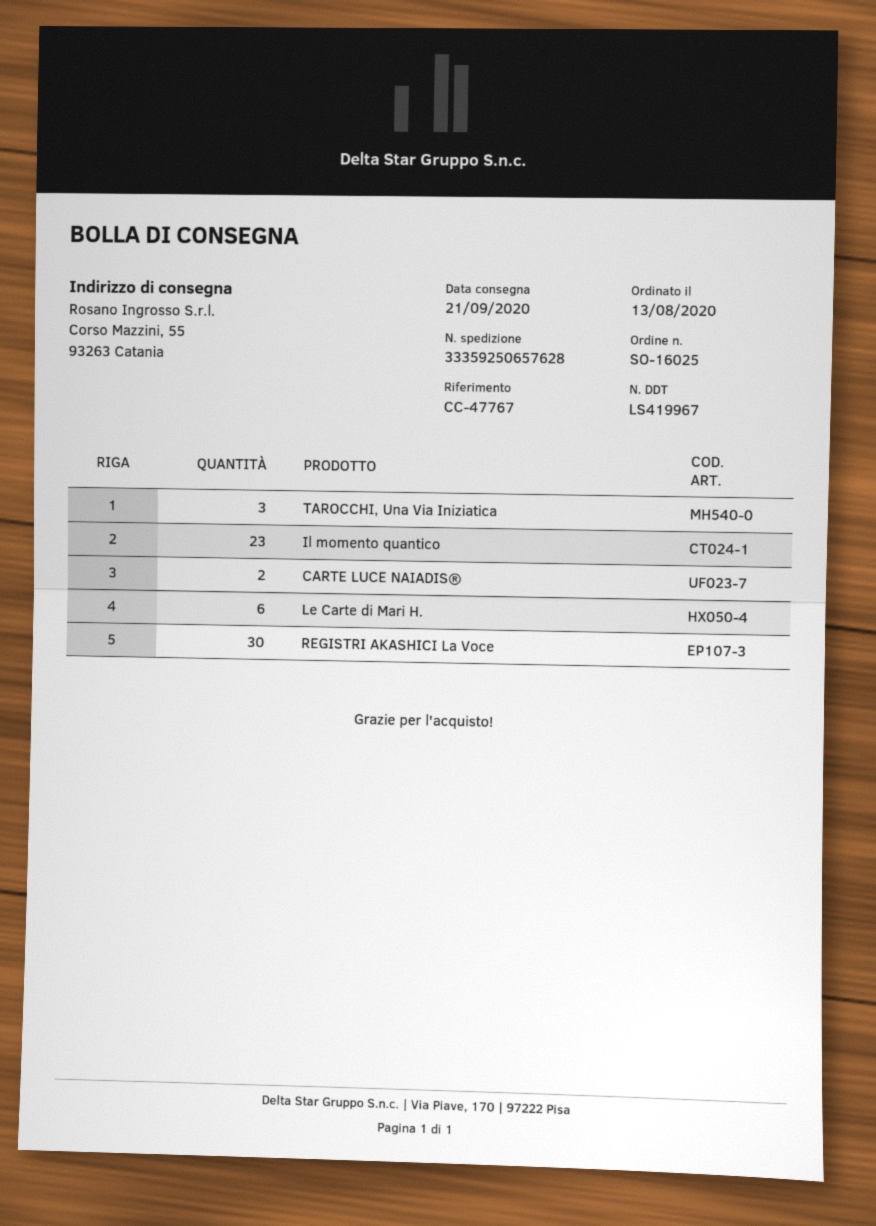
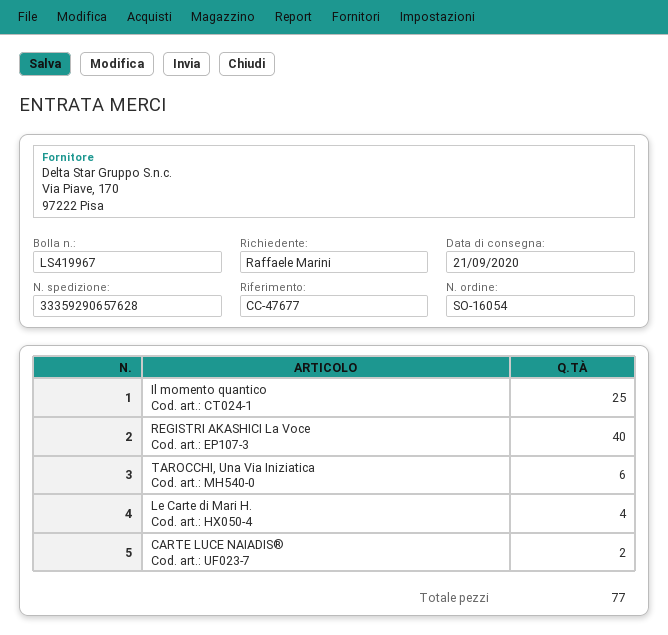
order number: SO-16025 -> SO-16054
reference: CC-47767 -> CC-47677
tracking number: 33359250657628 -> 33359290657628
TAROCCHI, Una Via Iniziatica: 3 -> 6
Il momento quantico: 23 -> 25
Le Carte di Mari H.: 6 -> 4
REGISTRI AKASHICI La Voce: 30 -> 40

